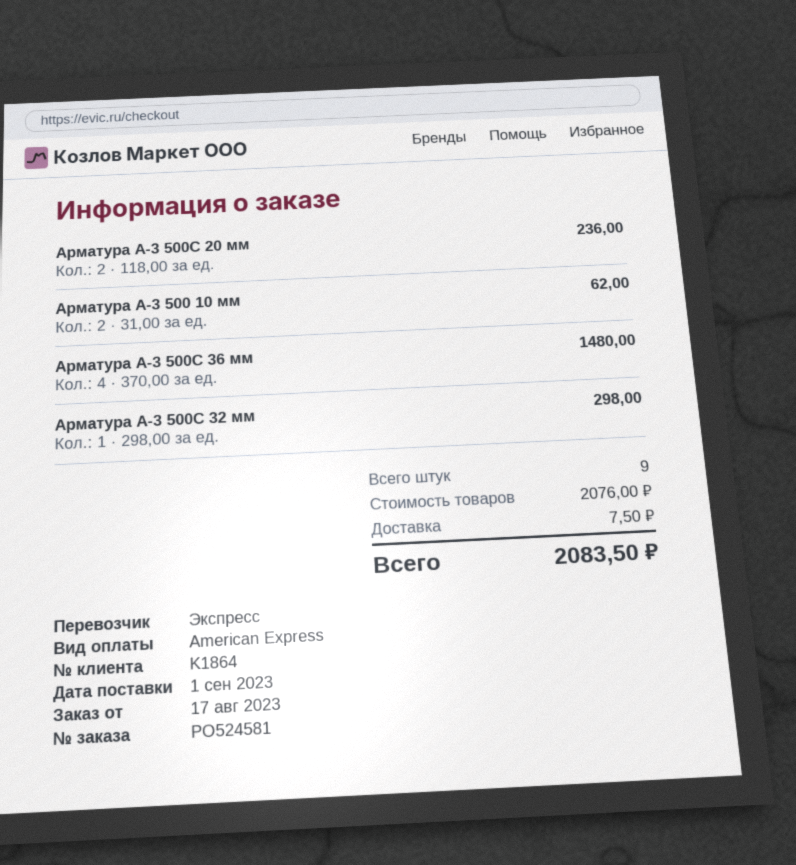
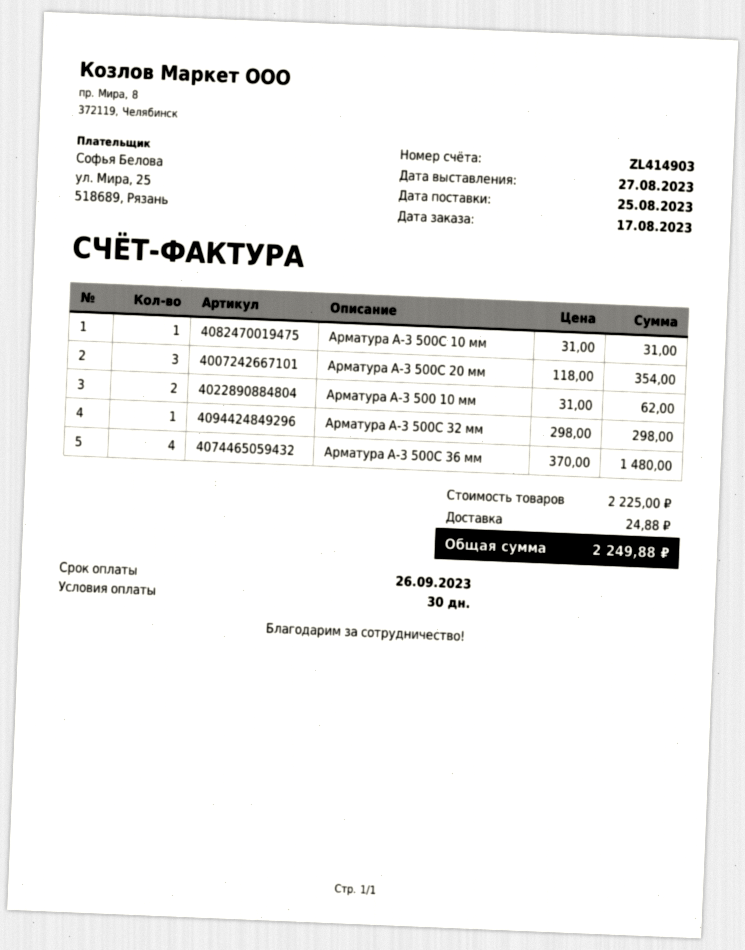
delivery date: 2023-09-01 -> 2023-08-25
Арматура А-3 500С 20 мм: 2 x 118.00 = 236.00 -> 3 x 118.00 = 354.00
Арматура А-3 500С 10 мм: none -> 1 x 31.00 = 31.00
subtotal: 2076.00 -> 2225.00
shipping: 7.50 -> 24.88
total: 2083.50 -> 2249.88

